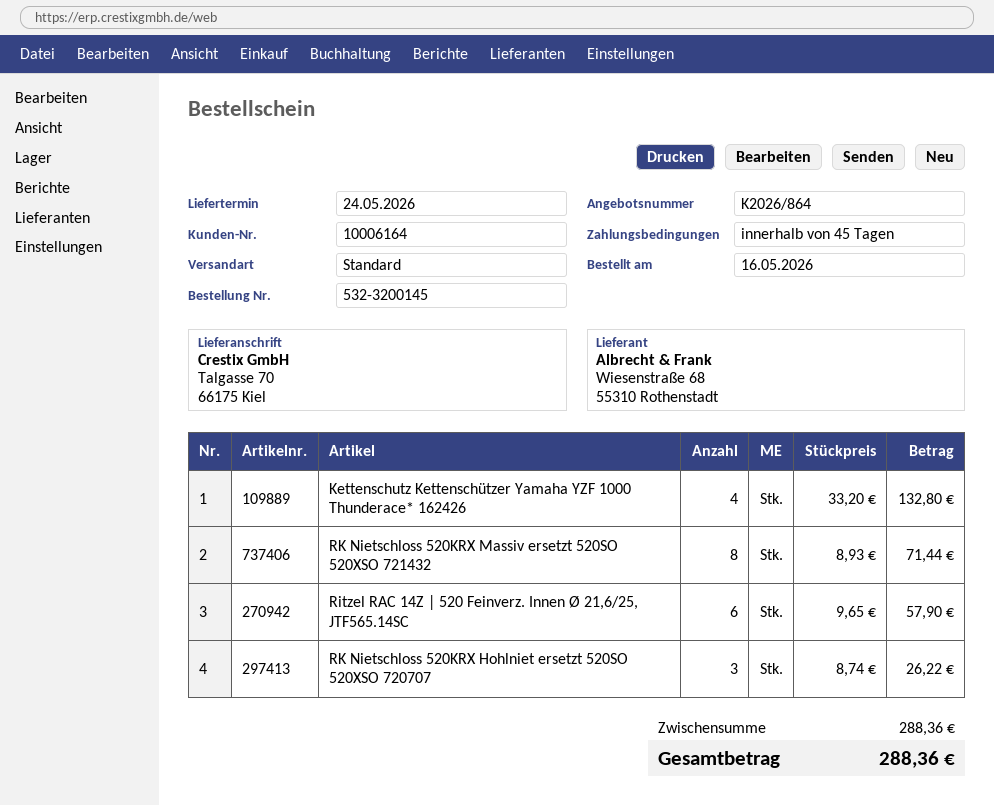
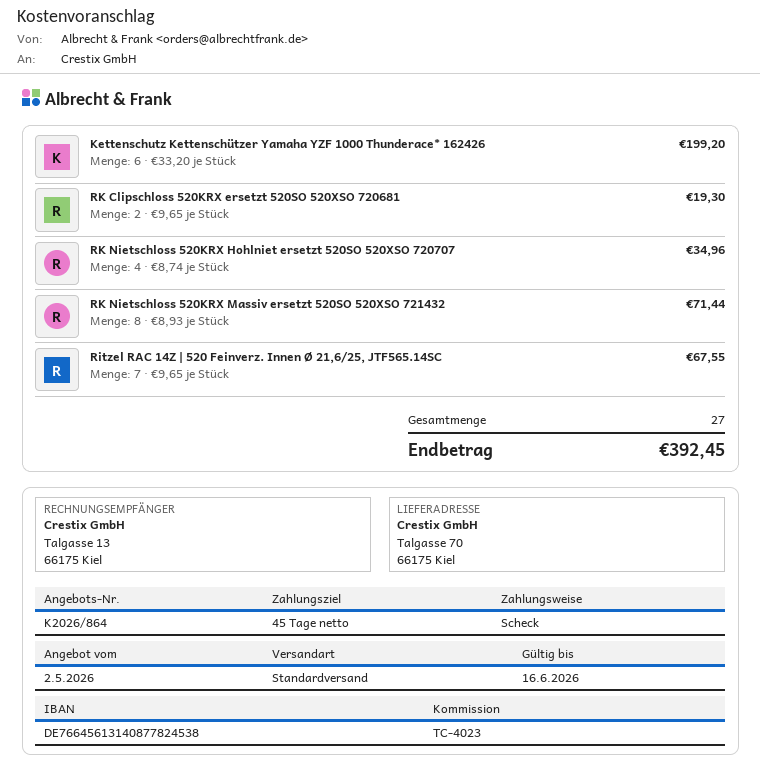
Kettenschutz Kettenschützer Yamaha YZF 1000 Thunderace* 162426: 4 x 33.20 = 132.80 -> 6 x 33.20 = 199.20
Ritzel RAC 14Z | 520 Feinverz. Innen Ø 21,6/25, JTF565.14SC: 6 x 9.65 = 57.90 -> 7 x 9.65 = 67.55
RK Nietschloss 520KRX Hohlniet ersetzt 520SO 520XSO 720707: 3 x 8.74 = 26.22 -> 4 x 8.74 = 34.96
RK Clipschloss 520KRX ersetzt 520SO 520XSO 720681: none -> 2 x 9.65 = 19.30
total: 288.36 -> 392.45

